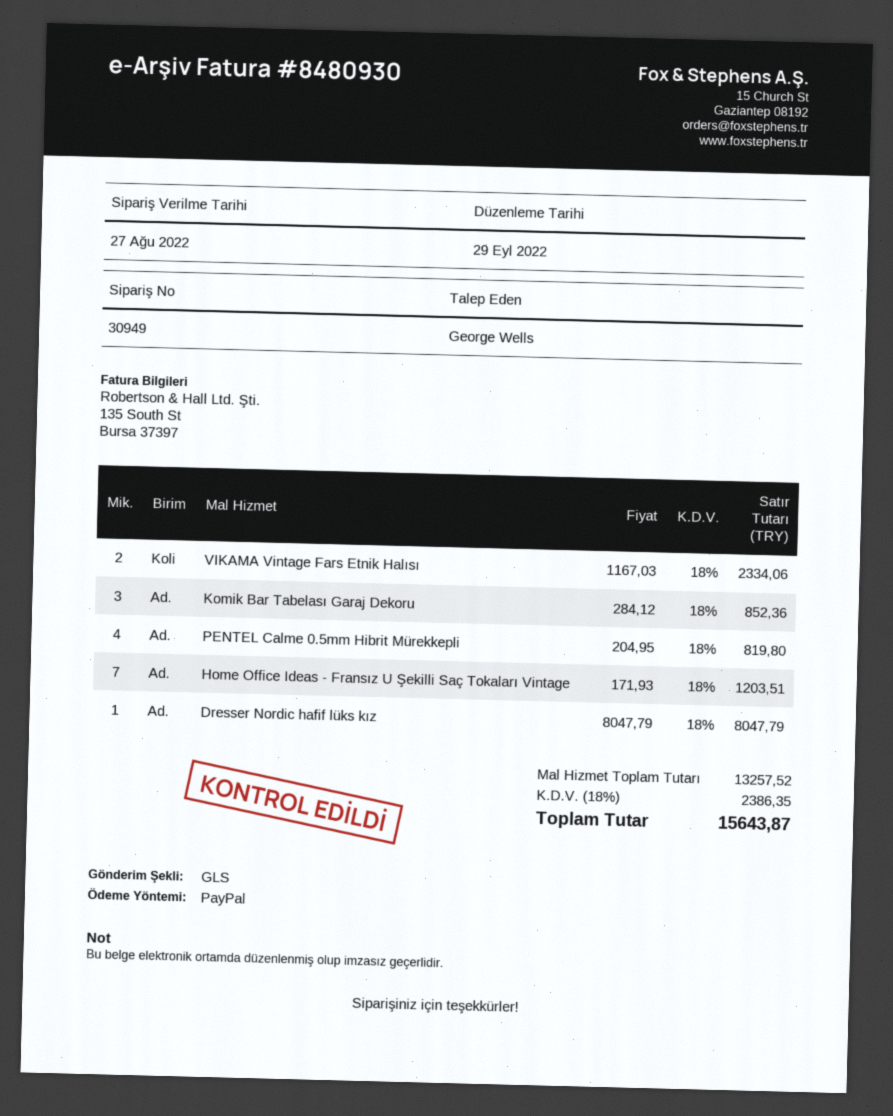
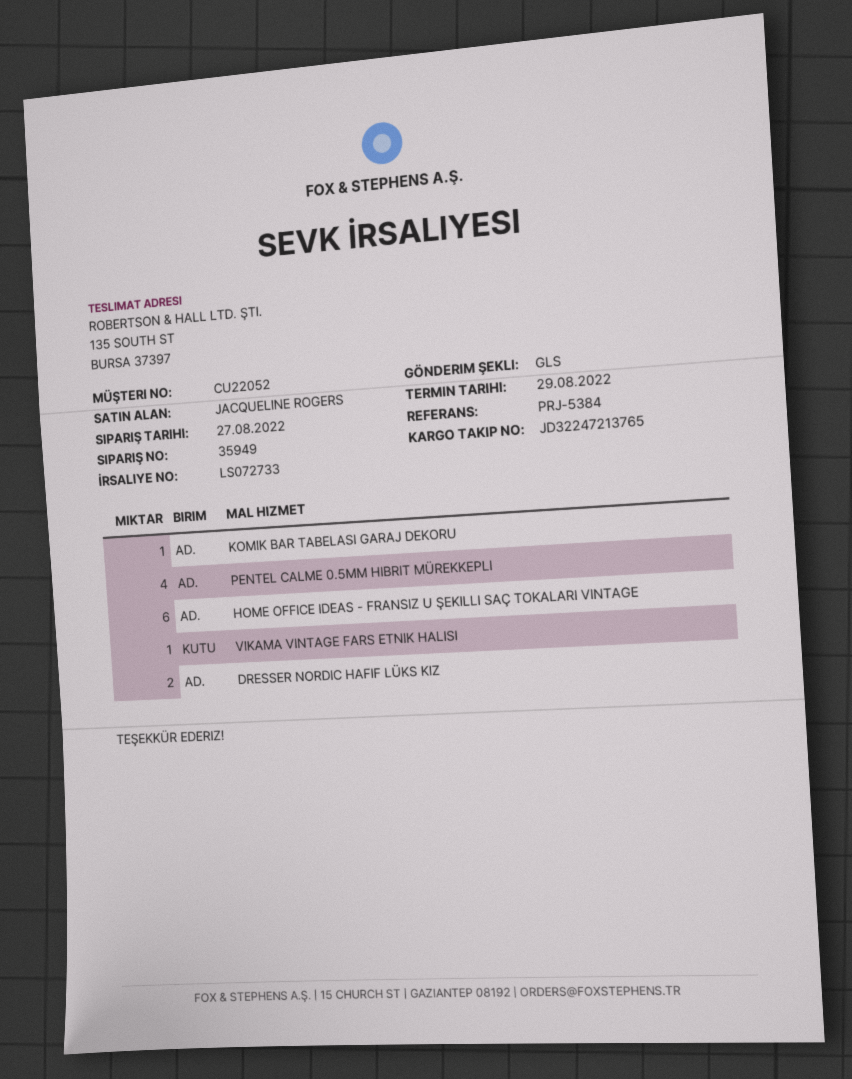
order number: 30949 -> 35949
ordered by: George Wells -> JACQUELINE ROGERS
VIKAMA Vintage Fars Etnik Halısı: 2 -> 1
Komik Bar Tabelası Garaj Dekoru: 3 -> 1
Home Office Ideas - Fransız U Şekilli Saç Tokaları Vintage: 7 -> 6
Dresser Nordic hafif lüks kız: 1 -> 2

